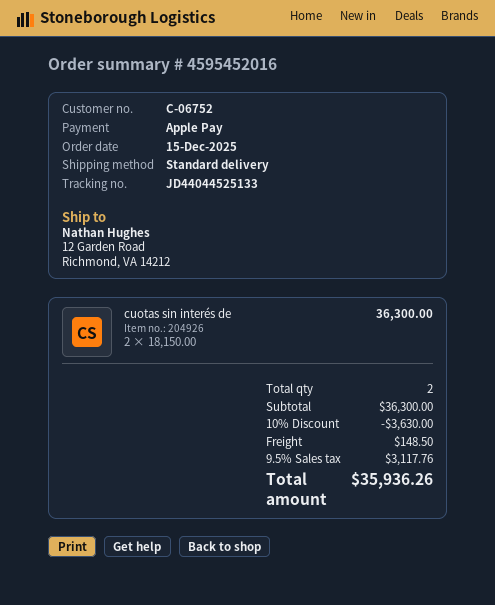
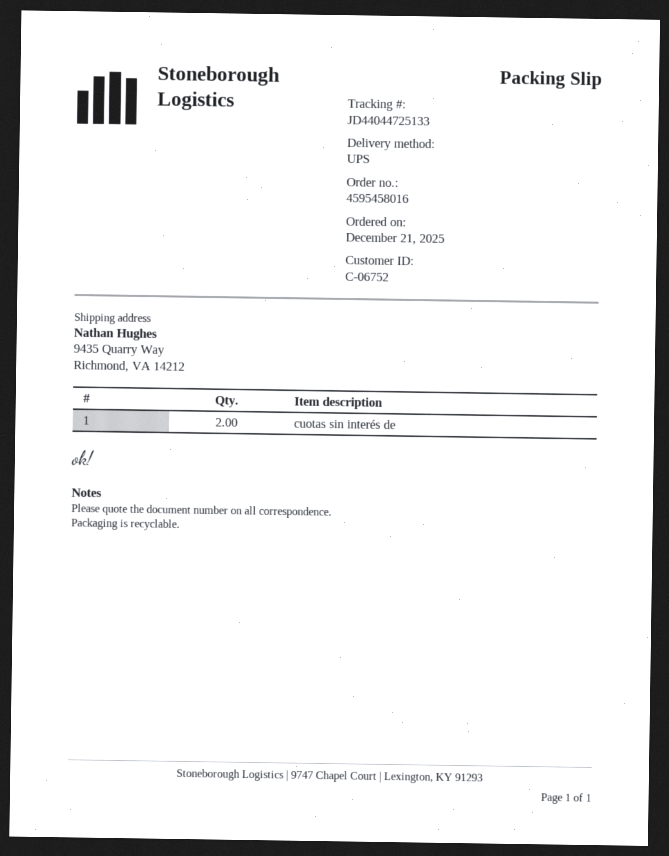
order number: 4595452016 -> 4595458016
order date: 2025-12-15 -> 2025-12-21
shipping method: standard -> UPS
tracking number: JD44044525133 -> JD44044725133
ship to: 12 Garden Road, Richmond, VA 14212 -> 9435 Quarry Way, Richmond, VA 14212

